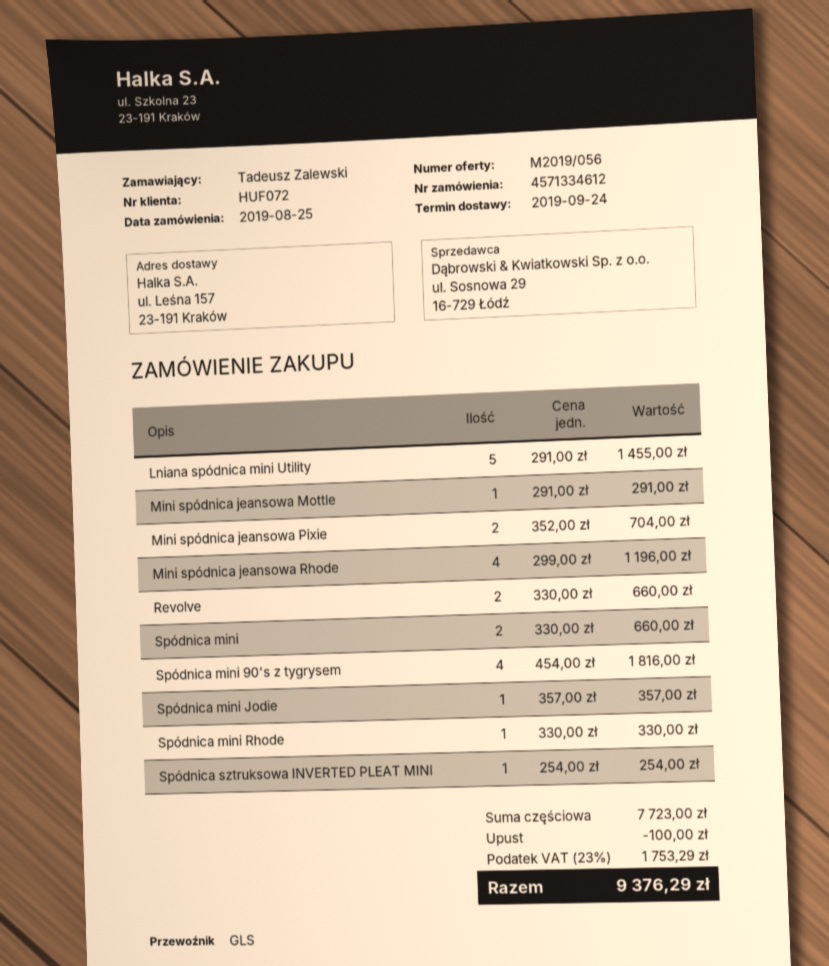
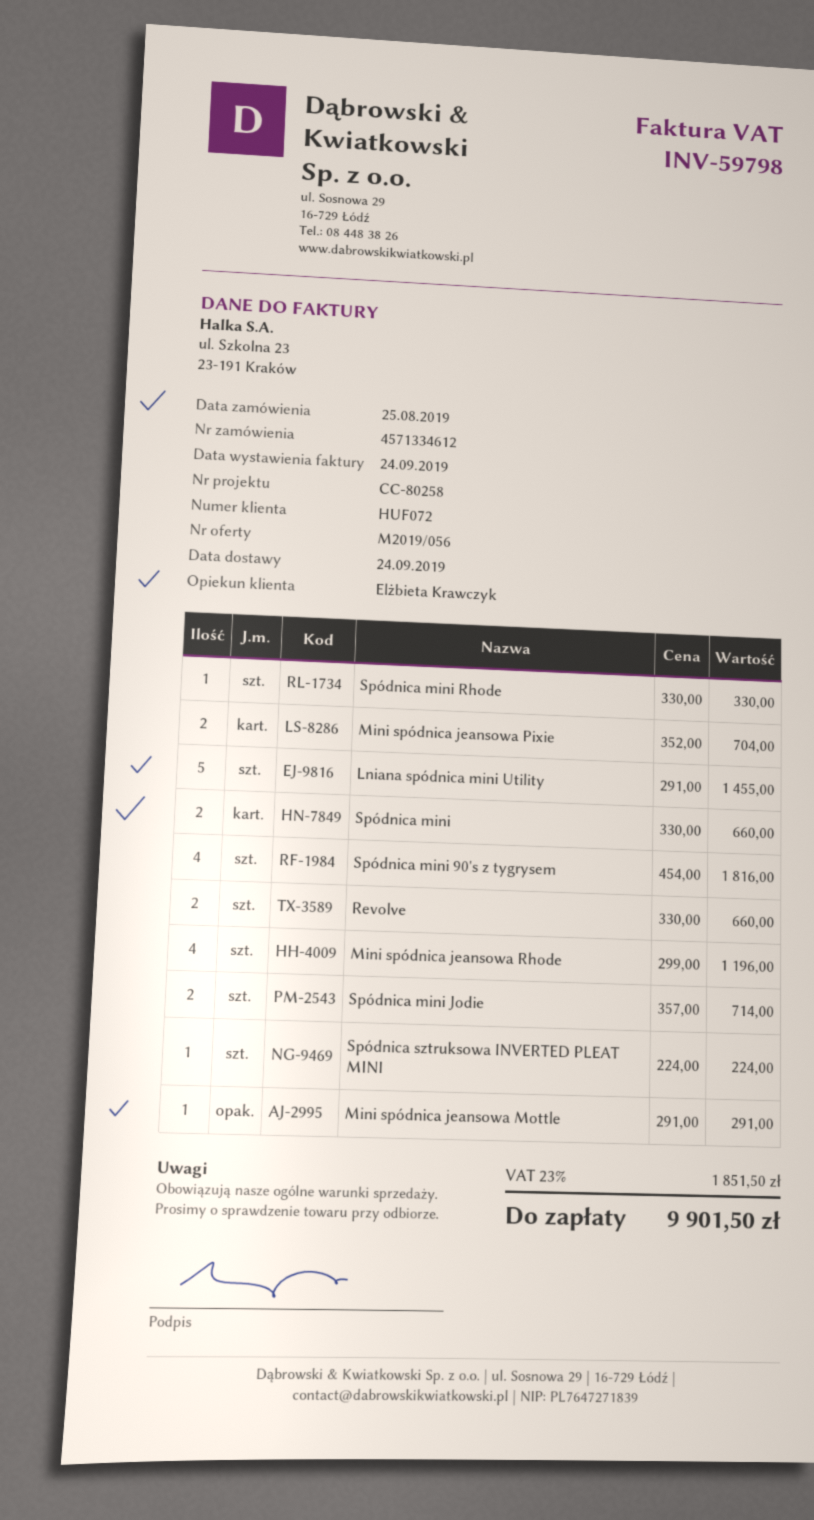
Spódnica mini Jodie: 1 x 357.00 = 357.00 -> 2 x 357.00 = 714.00
Spódnica sztruksowa INVERTED PLEAT MINI: 1 x 254.00 = 254.00 -> 1 x 224.00 = 224.00
discount: 100.00 -> none
tax: 23% = 1753.29 -> 23% = 1851.50
total: 9376.29 -> 9901.50

